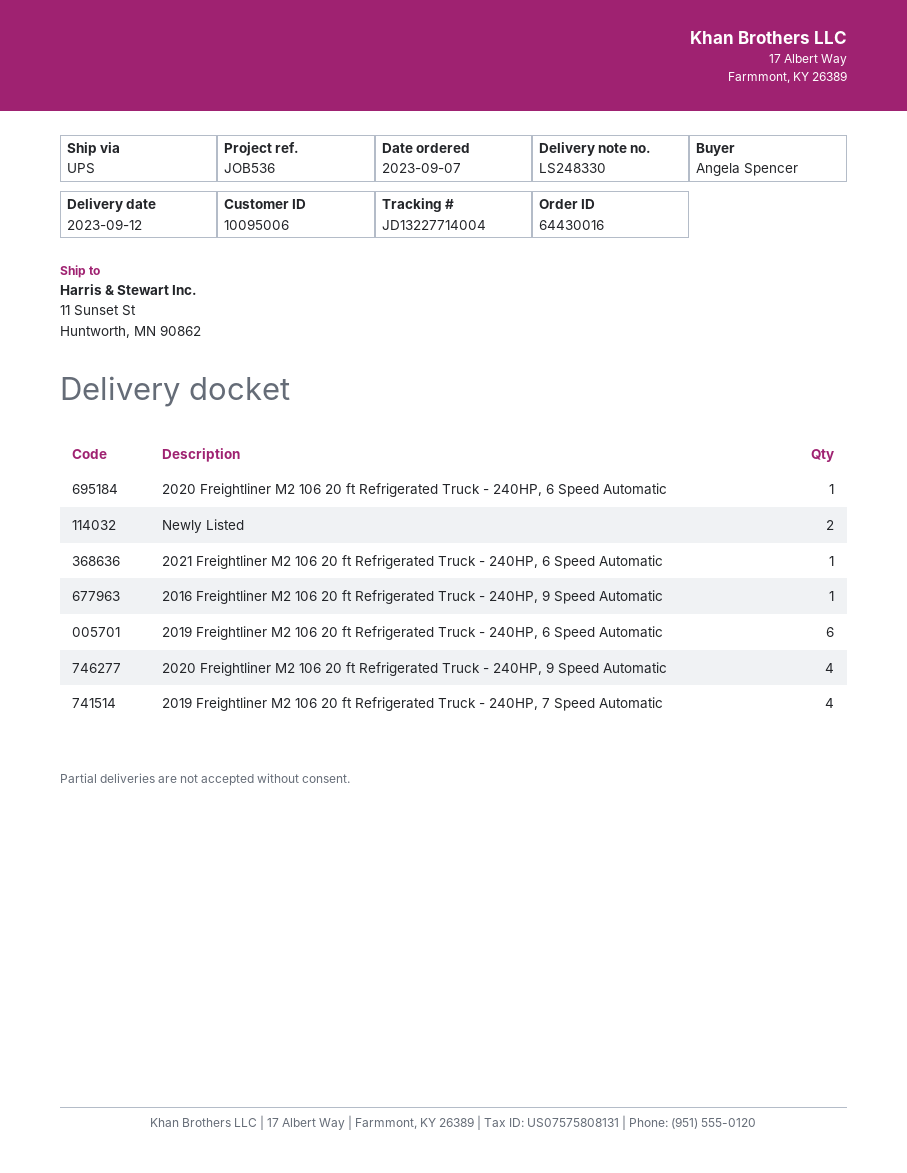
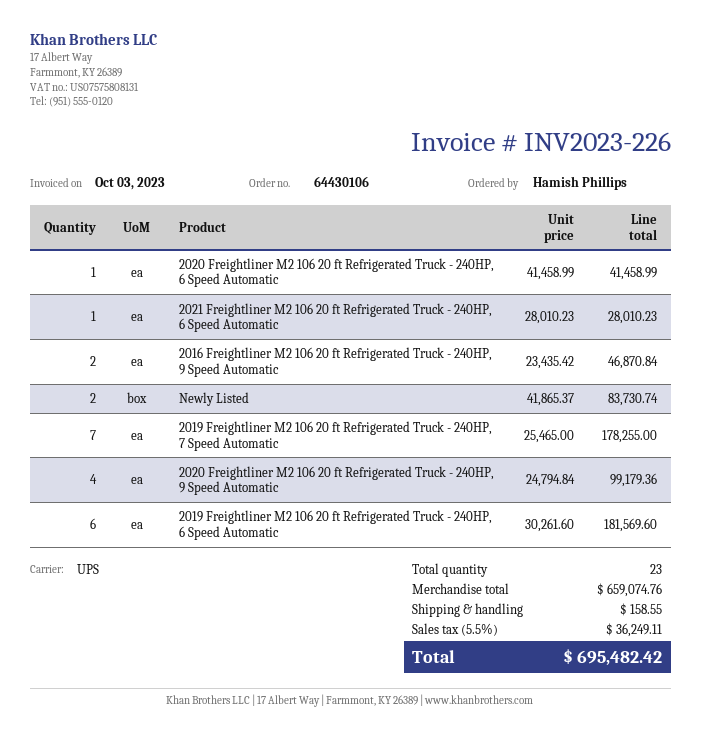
order number: 64430016 -> 64430106
ordered by: Angela Spencer -> Hamish Phillips
2016 Freightliner M2 106 20 ft Refrigerated Truck - 240HP, 9 Speed Automatic: 1 -> 2
2019 Freightliner M2 106 20 ft Refrigerated Truck - 240HP, 7 Speed Automatic: 4 -> 7

